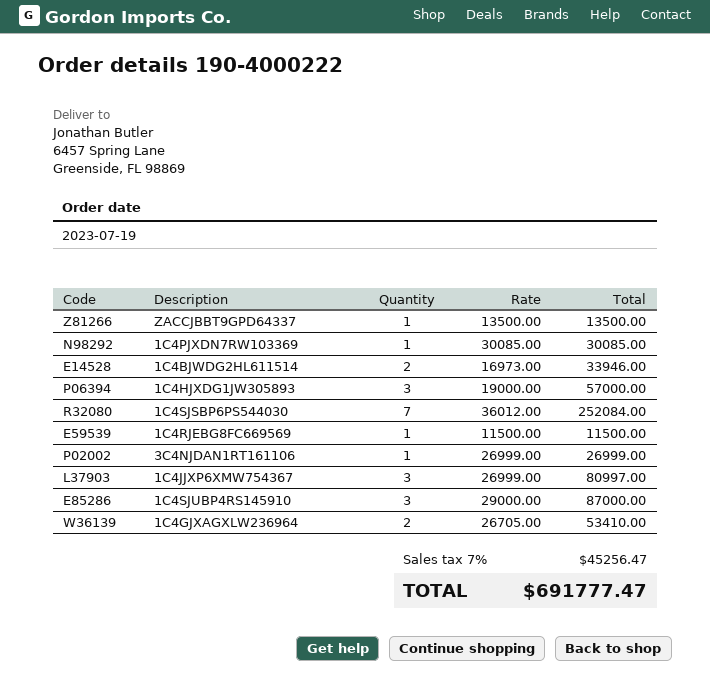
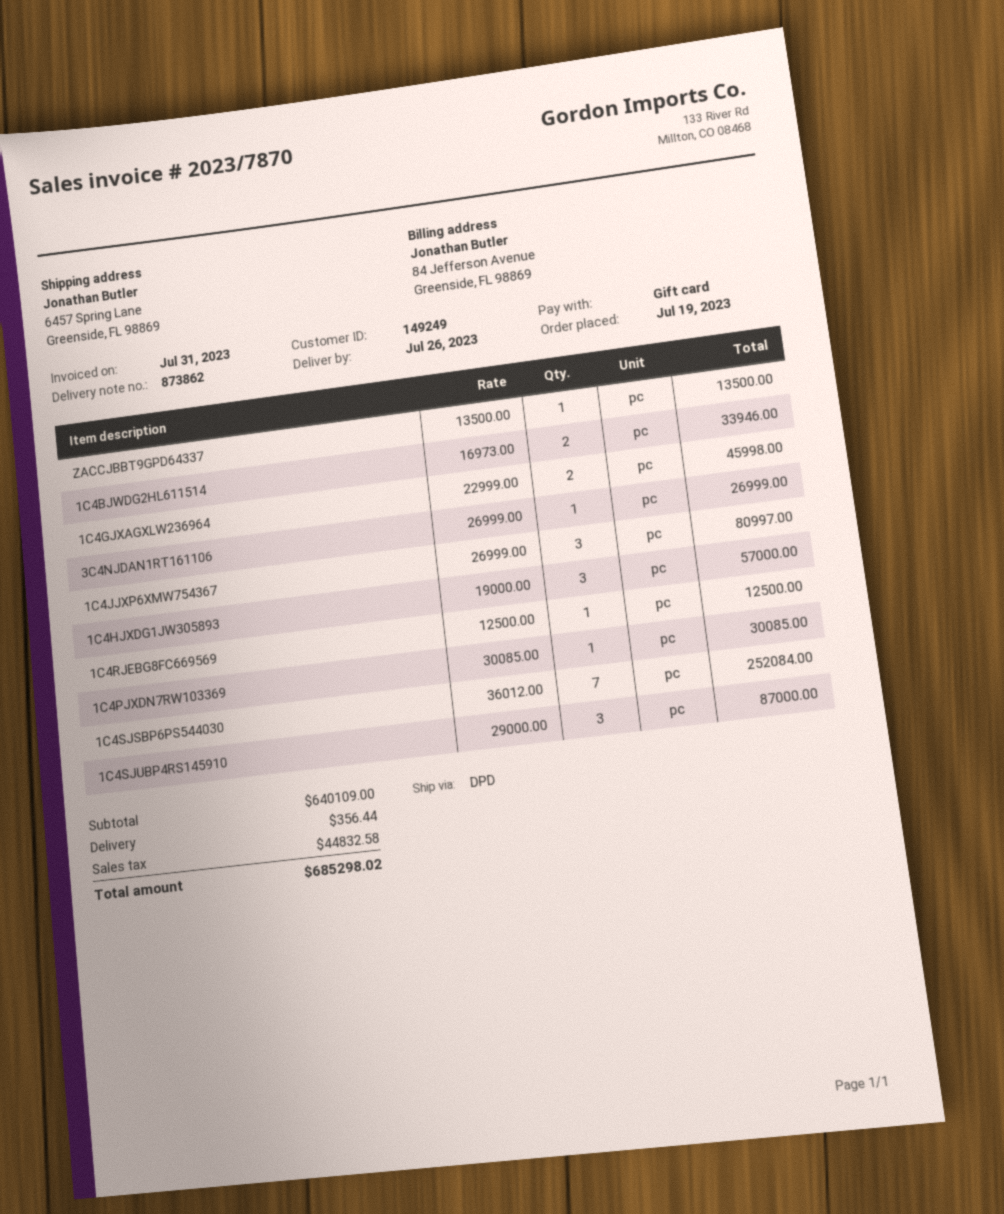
1C4RJEBG8FC669569: 1 x 11500.00 = 11500.00 -> 1 x 12500.00 = 12500.00
1C4GJXAGXLW236964: 2 x 26705.00 = 53410.00 -> 2 x 22999.00 = 45998.00
shipping: none -> 356.44
tax: 45256.47 -> 44832.58
total: 691777.47 -> 685298.02

